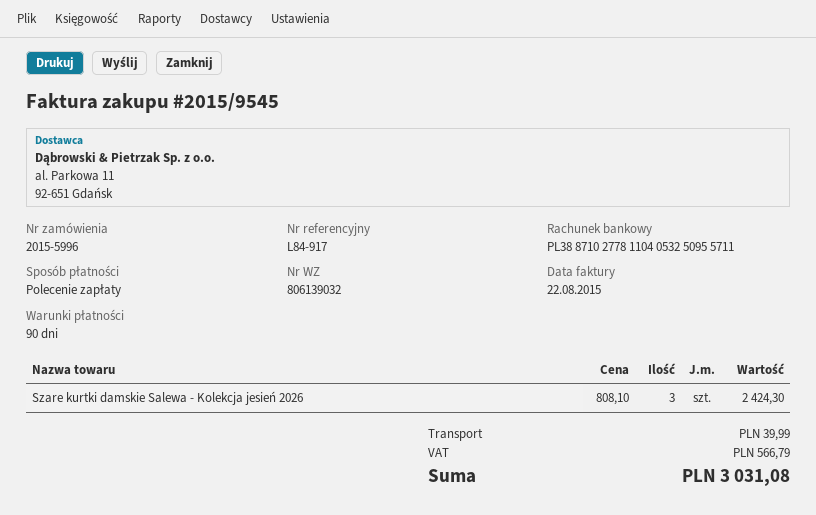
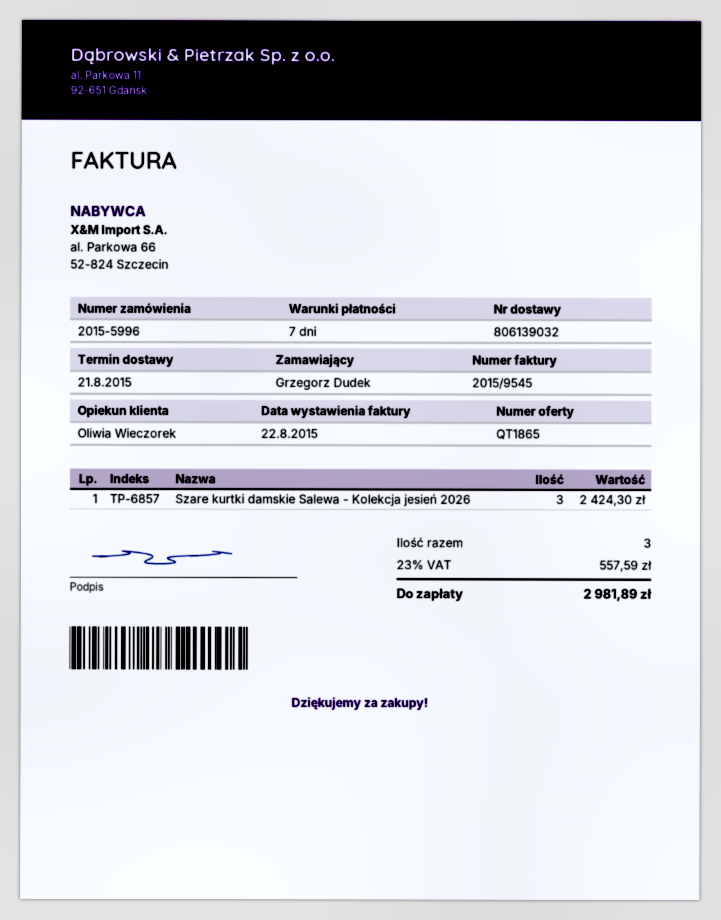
payment terms: 90 days -> 7 days
shipping: 39.99 -> none
tax: 566.79 -> 557.59
total: 3031.08 -> 2981.89

